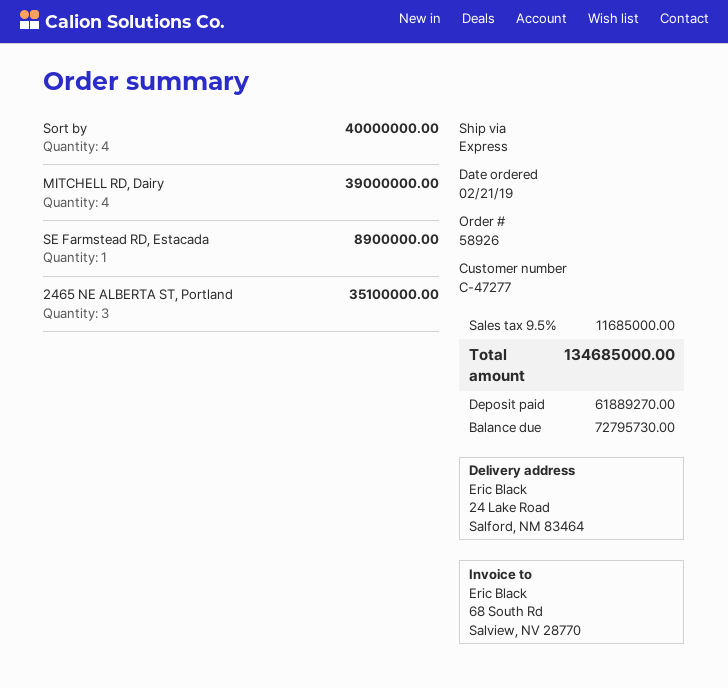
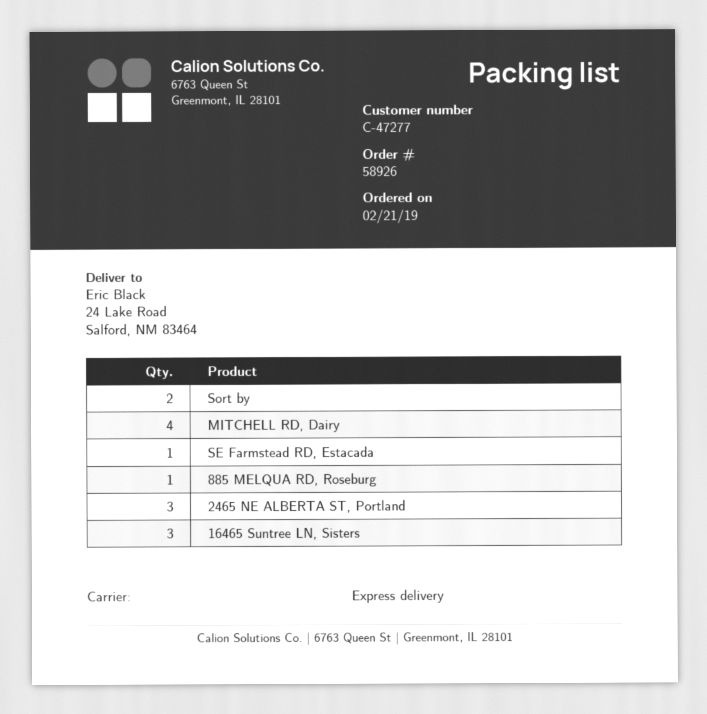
Sort by: 4 -> 2
885 MELQUA RD, Roseburg: none -> 1
16465 Suntree LN, Sisters: none -> 3

